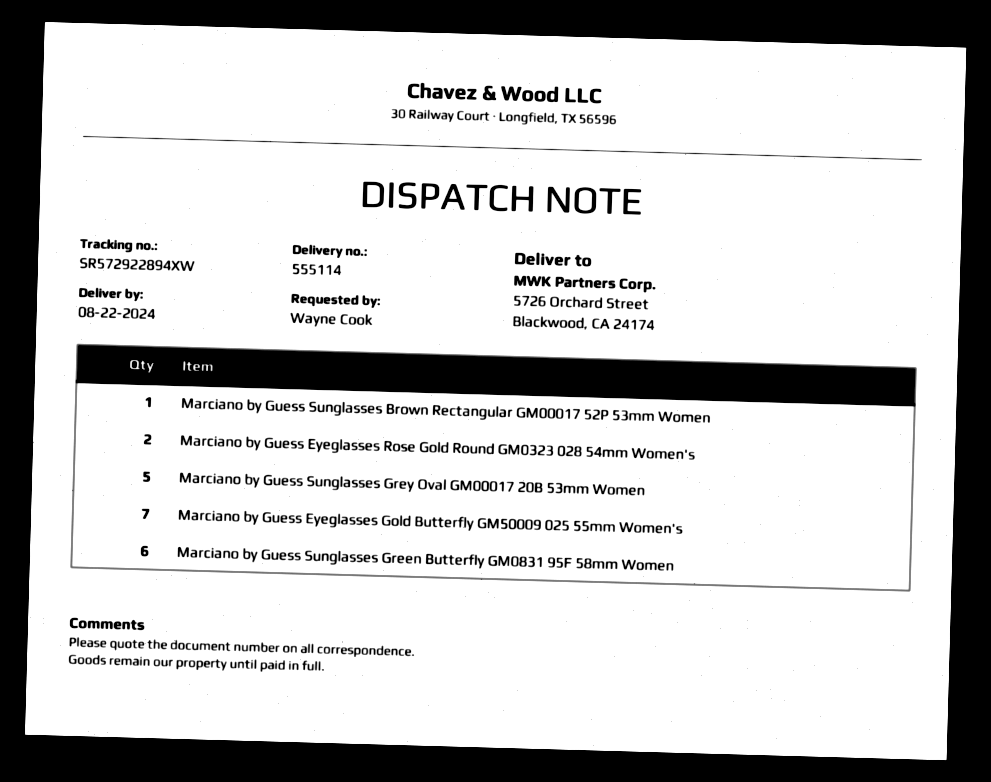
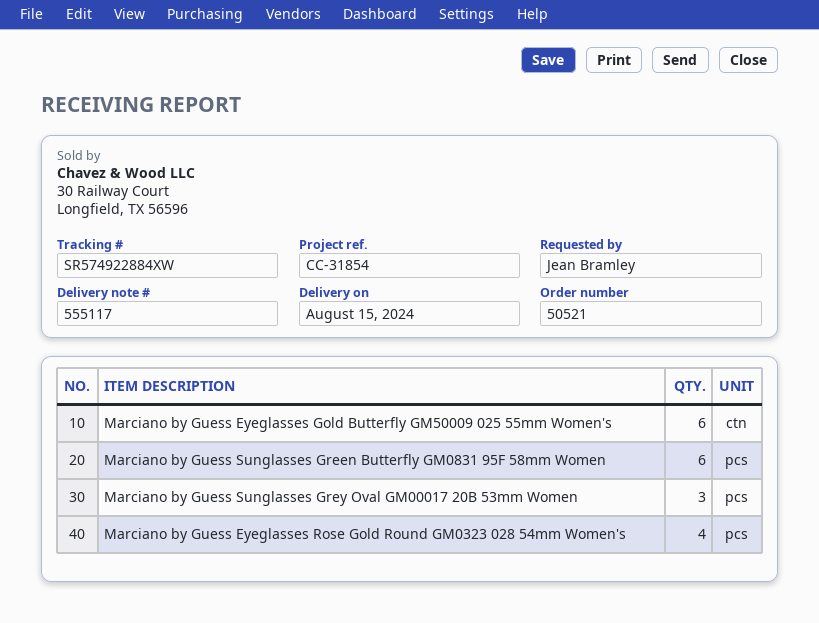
delivery note number: 555114 -> 555117
delivery date: 2024-08-22 -> 2024-08-15
ordered by: Wayne Cook -> Jean Bramley
tracking number: SR572922894XW -> SR574922884XW
Marciano by Guess Sunglasses Brown Rectangular GM00017 52P 53mm Women: 1 -> none
Marciano by Guess Eyeglasses Rose Gold Round GM0323 028 54mm Women's: 2 -> 4
Marciano by Guess Sunglasses Grey Oval GM00017 20B 53mm Women: 5 -> 3
Marciano by Guess Eyeglasses Gold Butterfly GM50009 025 55mm Women's: 7 -> 6

